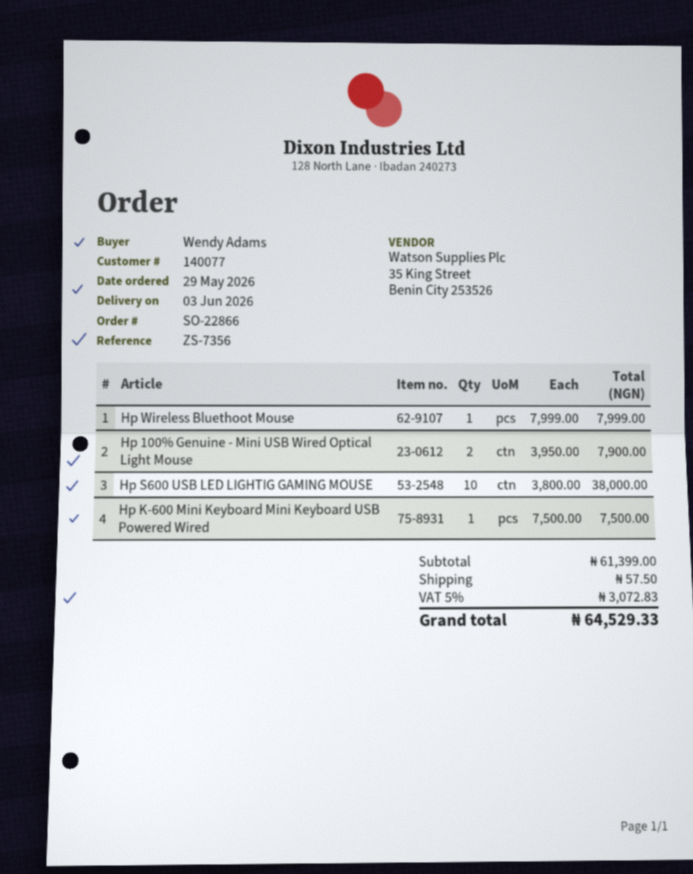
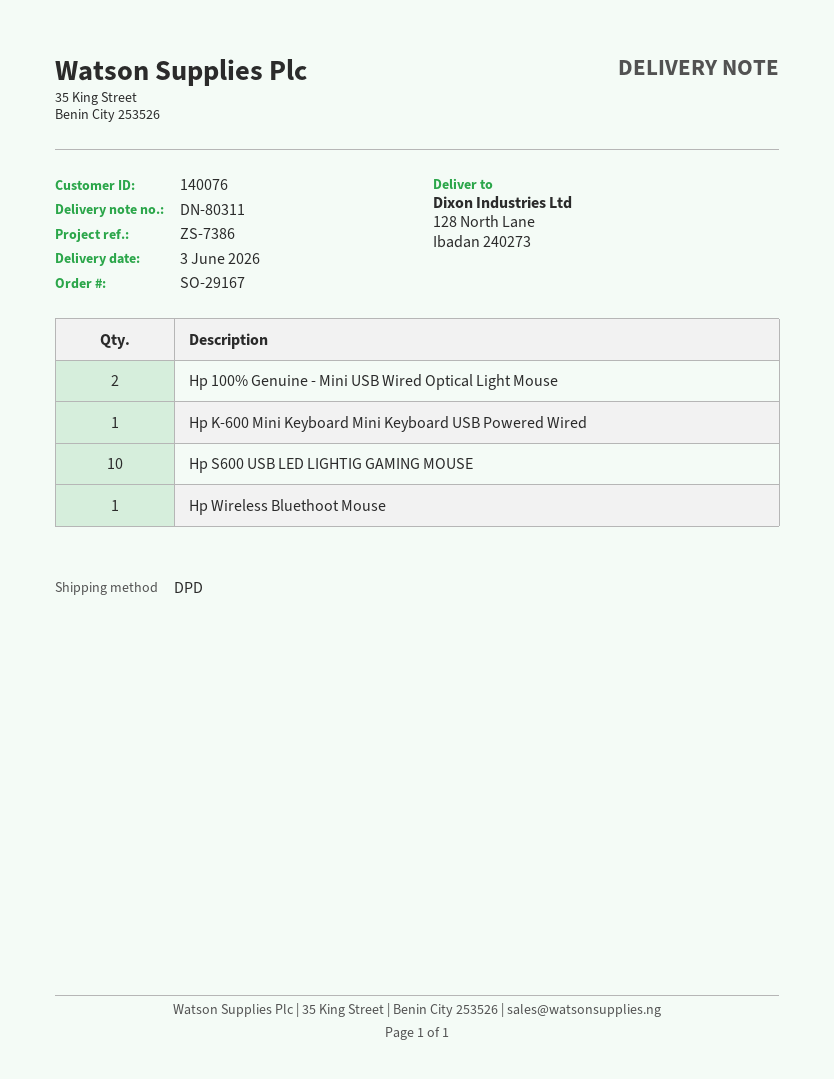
order number: SO-22866 -> SO-29167
customer number: 140077 -> 140076
reference: ZS-7356 -> ZS-7386

